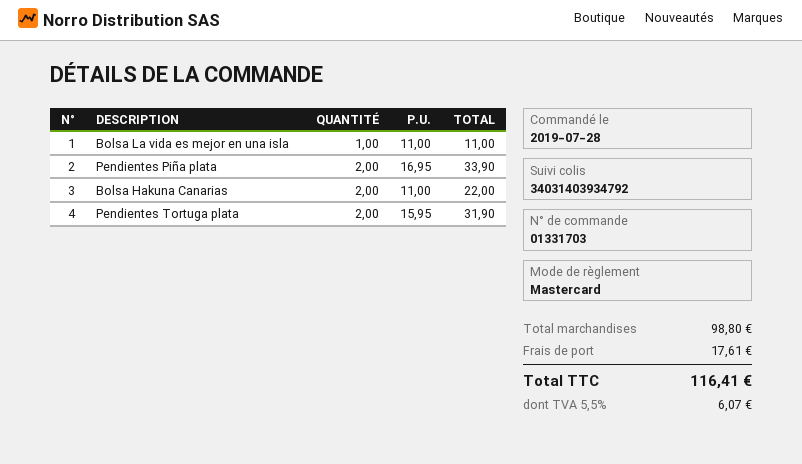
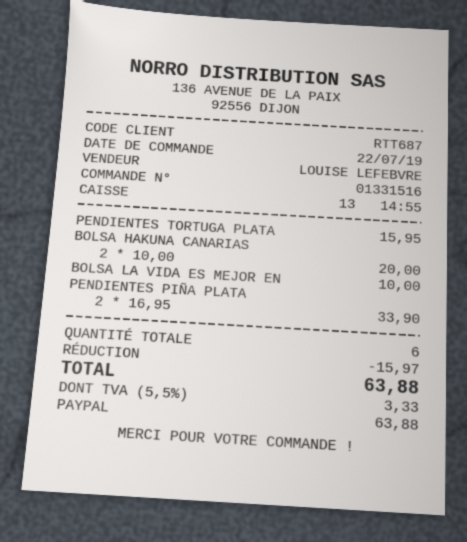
order number: 01331703 -> 01331516
order date: 2019-07-28 -> 2019-07-22
payment method: Mastercard -> PayPal
Bolsa La vida es mejor en una isla: 1 x 11.00 = 11.00 -> 1 x 10.00 = 10.00
Bolsa Hakuna Canarias: 2 x 11.00 = 22.00 -> 2 x 10.00 = 20.00
Pendientes Tortuga plata: 2 x 15.95 = 31.90 -> 1 x 15.95 = 15.95
discount: none -> 15.97
shipping: 17.61 -> none
tax: 5.5% = 6.07 -> 5.5% = 3.33
total: 116.41 -> 63.88

